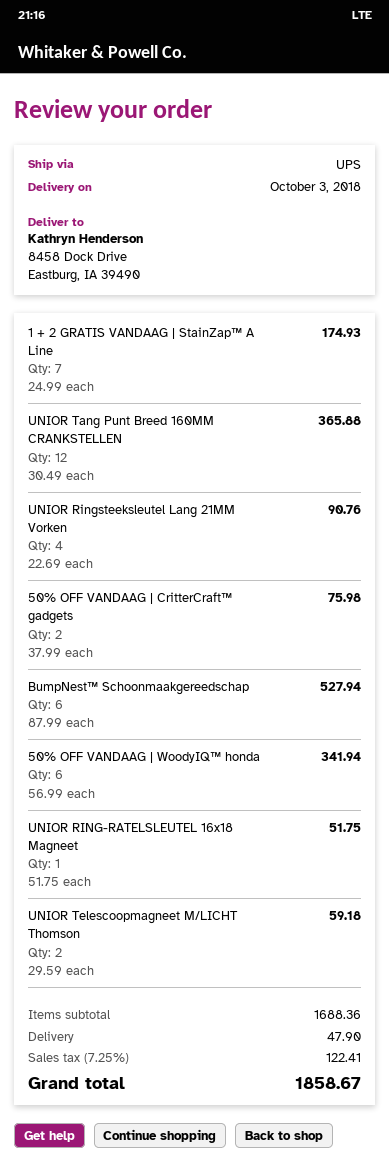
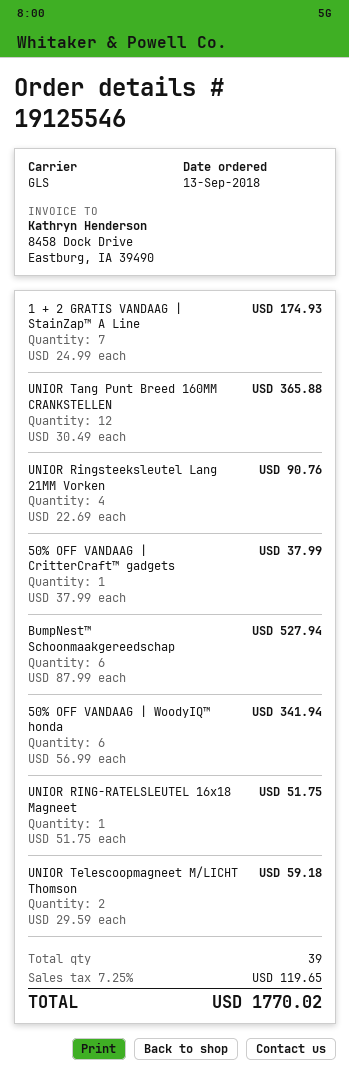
shipping method: UPS -> GLS
50% OFF VANDAAG | CritterCraft™ gadgets: 2 x 37.99 = 75.98 -> 1 x 37.99 = 37.99
shipping: 47.90 -> none
tax: 7.25% = 122.41 -> 7.25% = 119.65
total: 1858.67 -> 1770.02

